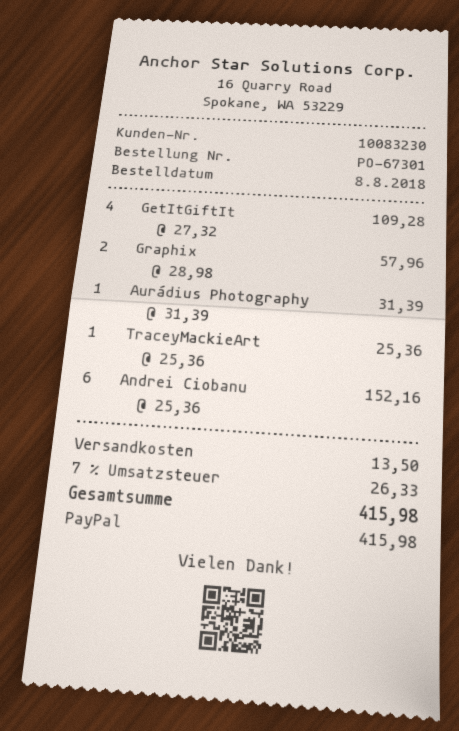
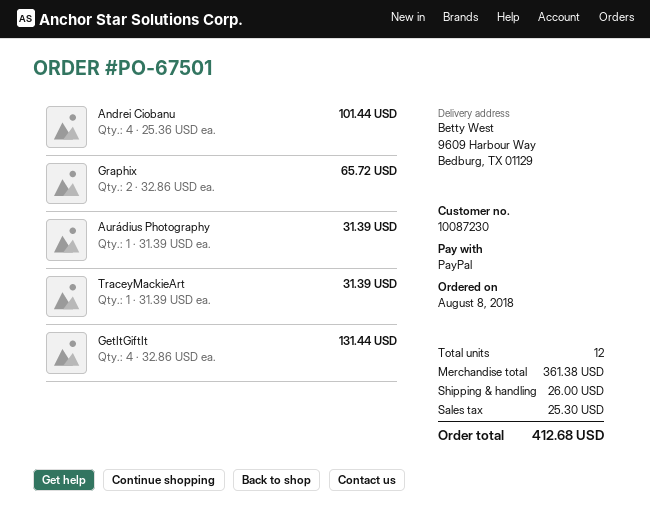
order number: PO-67301 -> PO-67501
customer number: 10083230 -> 10087230
GetItGiftIt: 4 x 27.32 = 109.28 -> 4 x 32.86 = 131.44
Graphix: 2 x 28.98 = 57.96 -> 2 x 32.86 = 65.72
TraceyMackieArt: 1 x 25.36 = 25.36 -> 1 x 31.39 = 31.39
Andrei Ciobanu: 6 x 25.36 = 152.16 -> 4 x 25.36 = 101.44
shipping: 13.50 -> 26.00
tax: 26.33 -> 25.30
total: 415.98 -> 412.68

